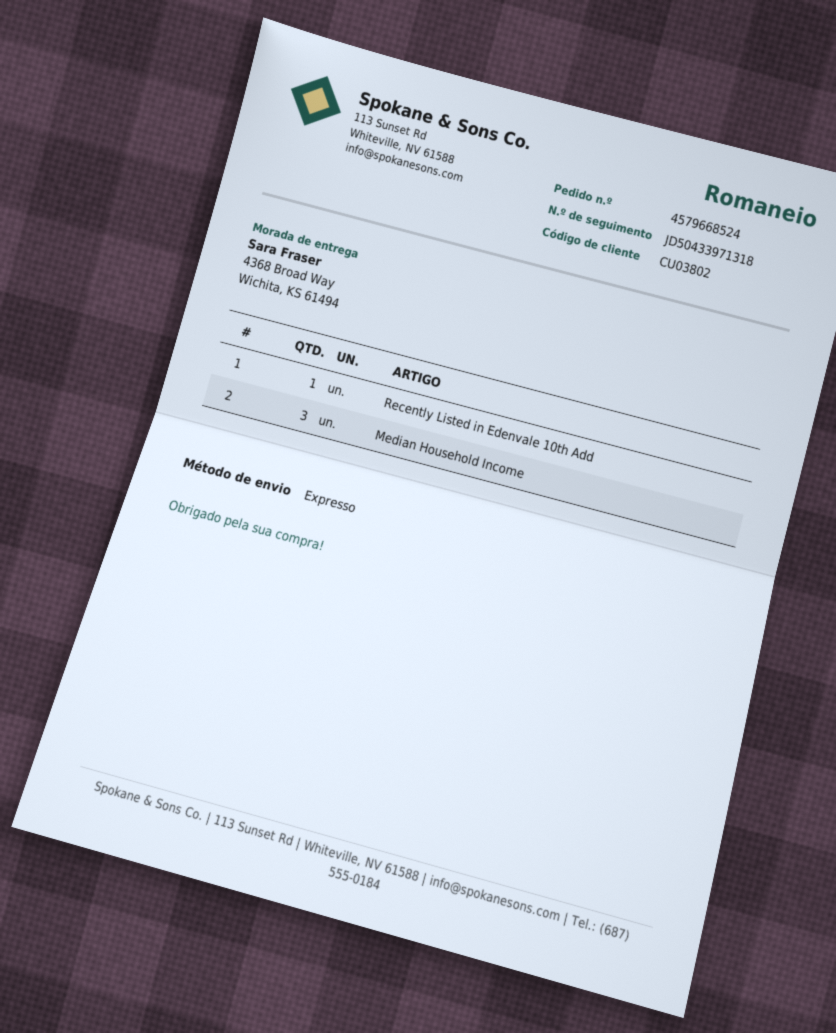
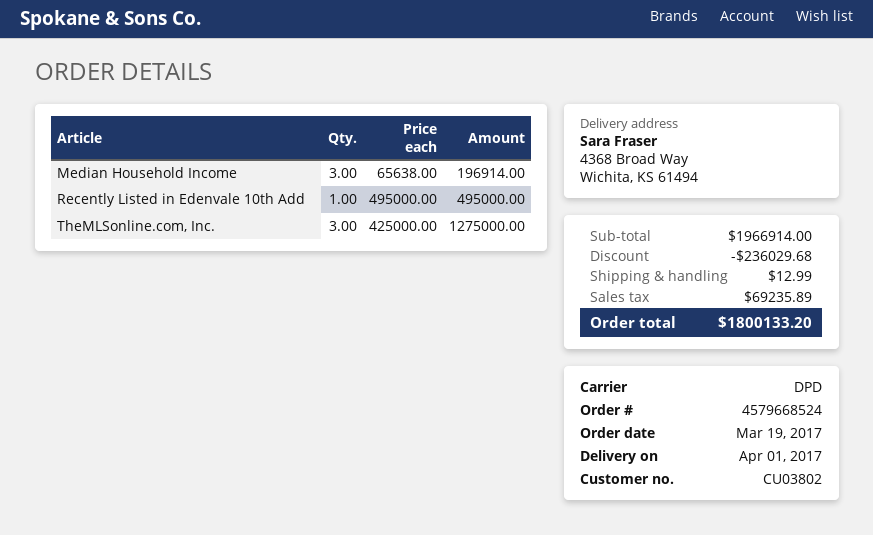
shipping method: express -> DPD
TheMLSonline.com, Inc.: none -> 3

